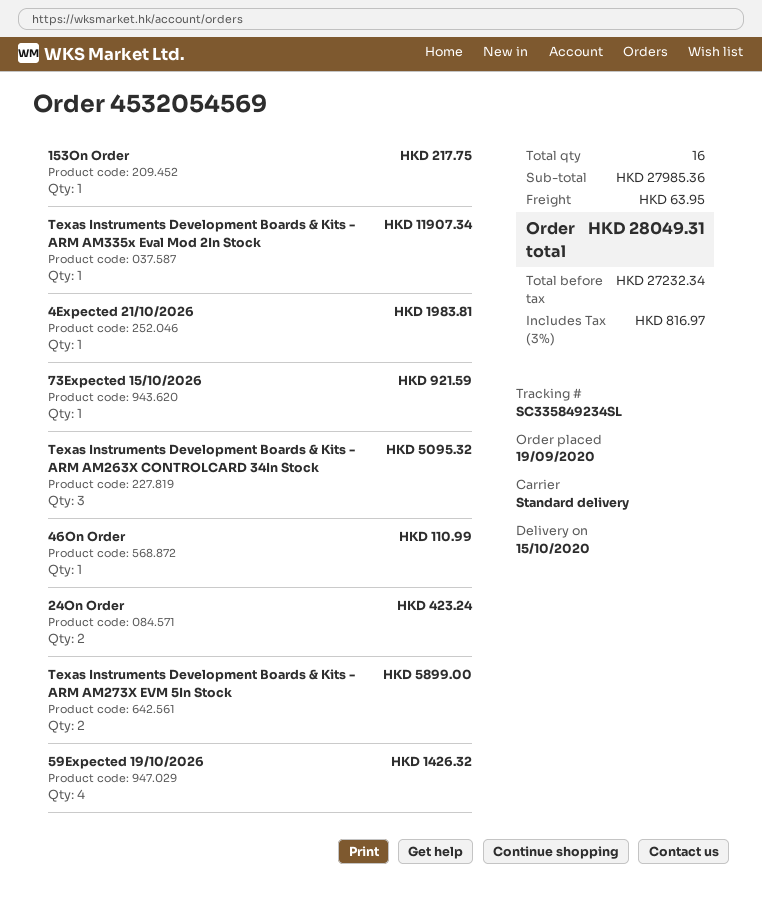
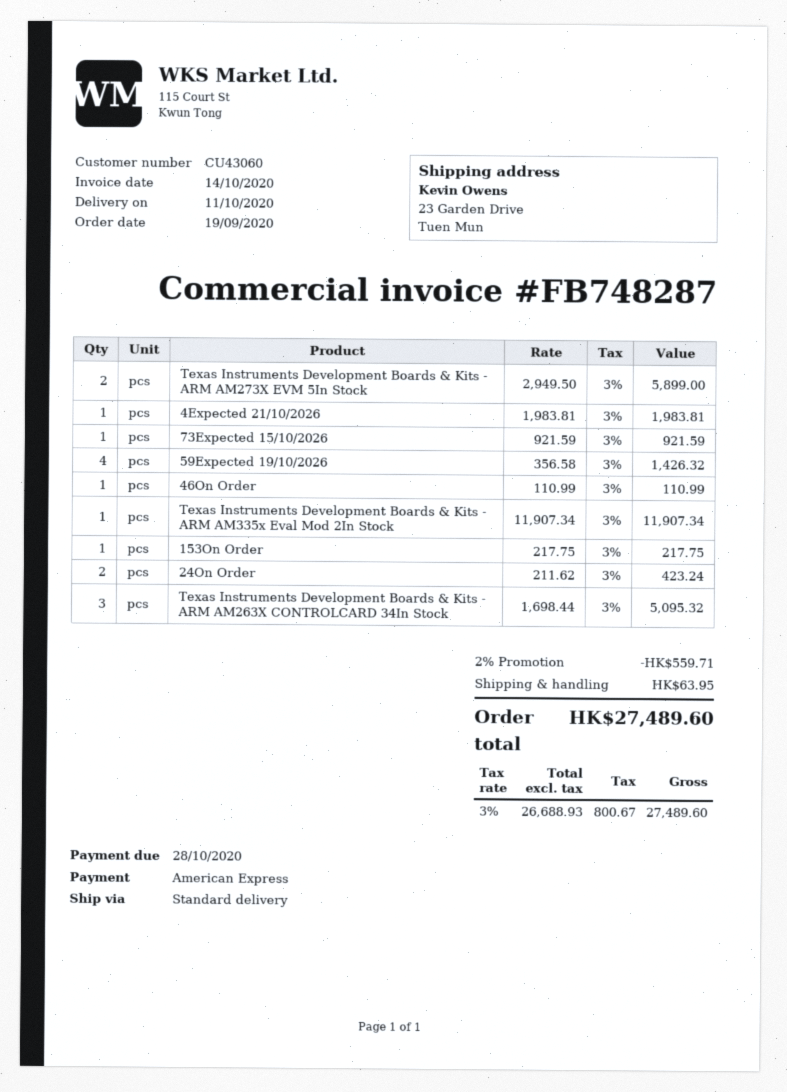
delivery date: 2020-10-15 -> 2020-10-11
discount: none -> 2% = 559.71
net: 27232.34 -> 26688.93
tax: 3% = 816.97 -> 3% = 800.67
total: 28049.31 -> 27489.60

